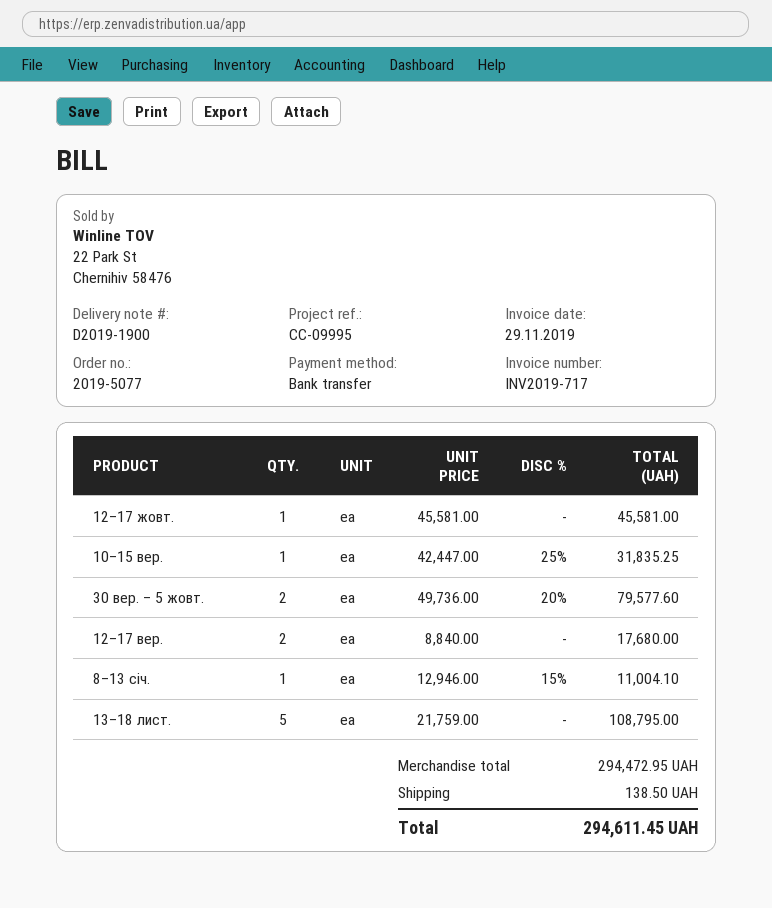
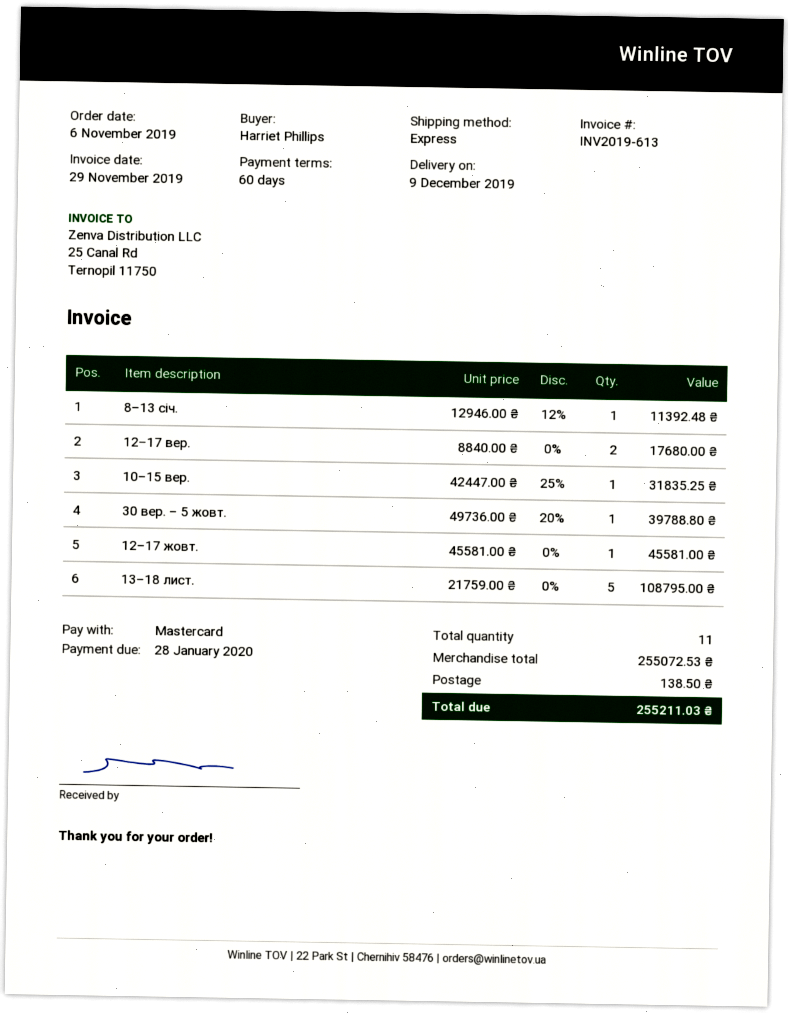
invoice number: INV2019-717 -> INV2019-613
payment method: bank transfer -> Mastercard
30 вер. – 5 жовт.: 2 x 49736.00 - 20% = 79577.60 -> 1 x 49736.00 - 20% = 39788.80
8–13 січ.: 1 x 12946.00 - 15% = 11004.10 -> 1 x 12946.00 - 12% = 11392.48
subtotal: 294472.95 -> 255072.53
total: 294611.45 -> 255211.03

